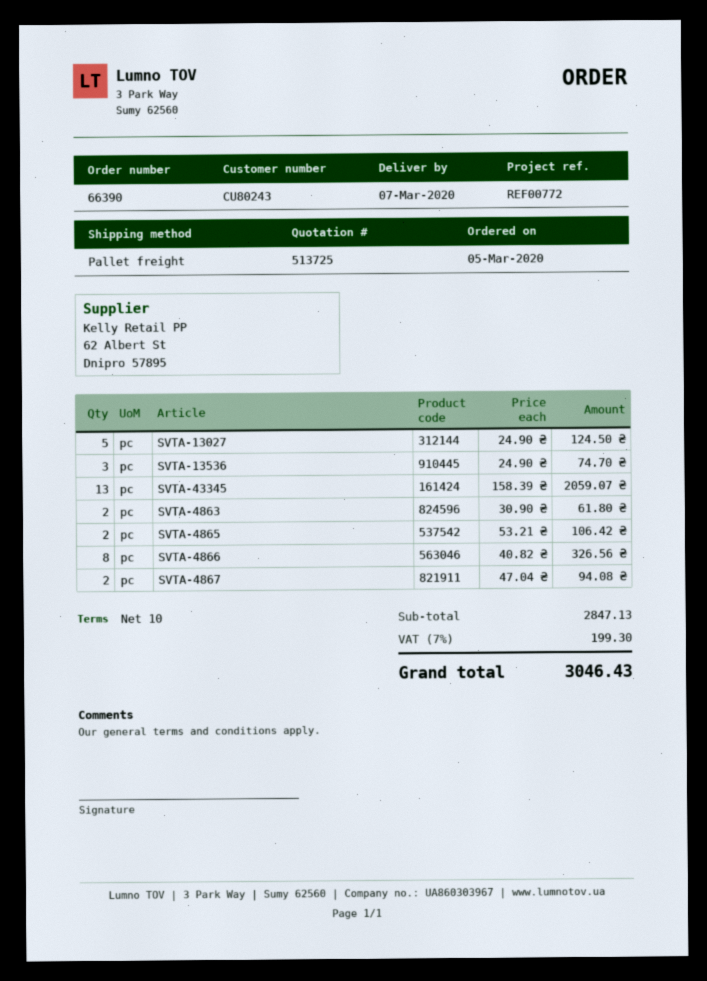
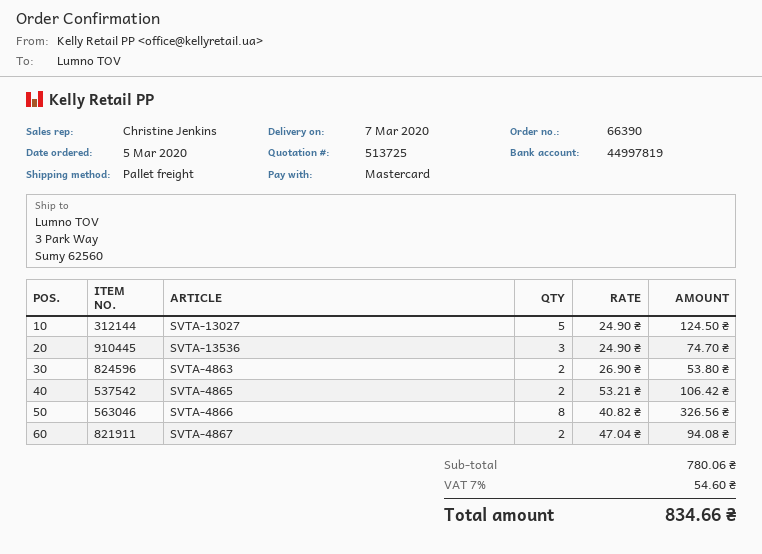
SVTA-43345: 13 x 158.39 = 2059.07 -> none
SVTA-4863: 2 x 30.90 = 61.80 -> 2 x 26.90 = 53.80
subtotal: 2847.13 -> 780.06
tax: 7% = 199.30 -> 7% = 54.60
total: 3046.43 -> 834.66

